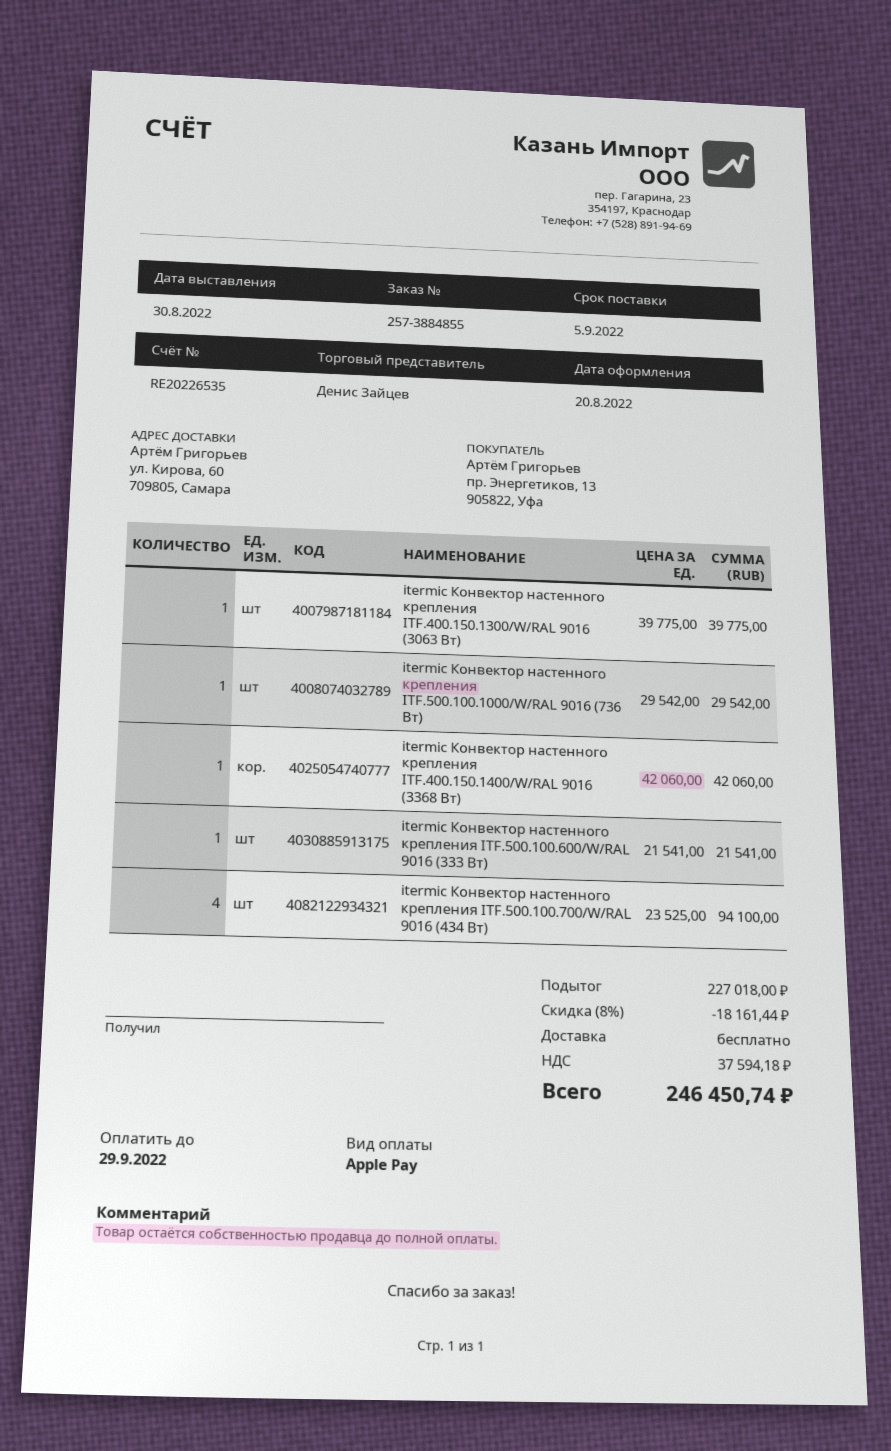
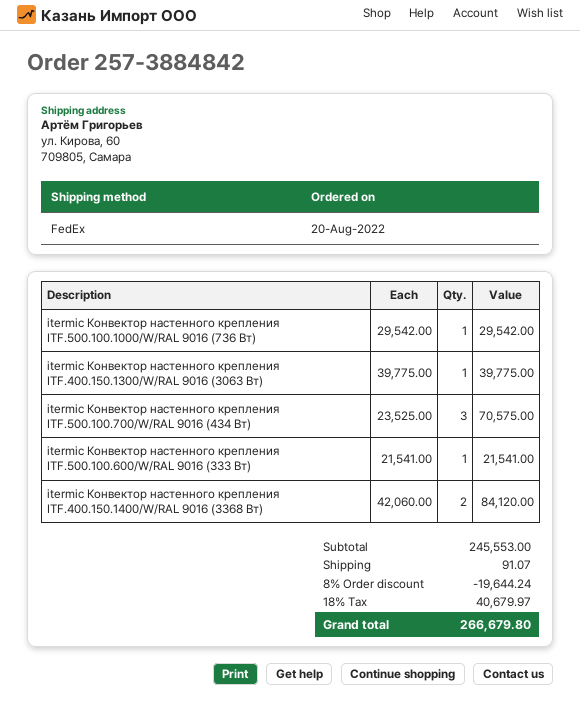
order number: 257-3884855 -> 257-3884842
itermic Конвектор настенного крепления ITF.400.150.1400/W/RAL 9016 (3368 Вт): 1 x 42060.00 = 42060.00 -> 2 x 42060.00 = 84120.00
itermic Конвектор настенного крепления ITF.500.100.700/W/RAL 9016 (434 Вт): 4 x 23525.00 = 94100.00 -> 3 x 23525.00 = 70575.00
subtotal: 227018.00 -> 245553.00
discount: 8% = 18161.44 -> 8% = 19644.24
shipping: 0.00 -> 91.07
tax: 37594.18 -> 40679.97
total: 246450.74 -> 266679.80

